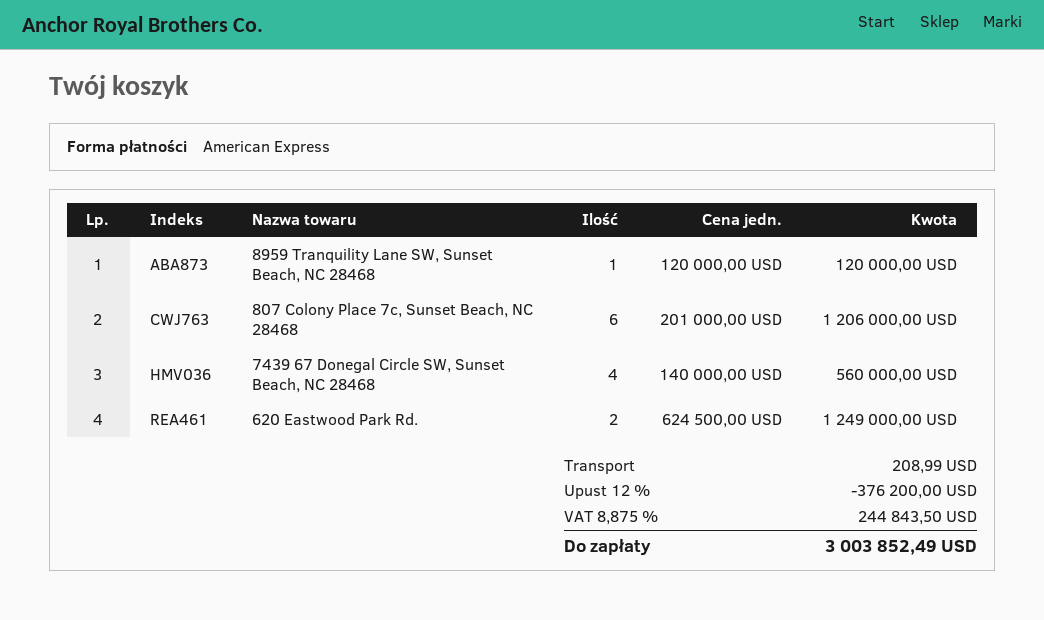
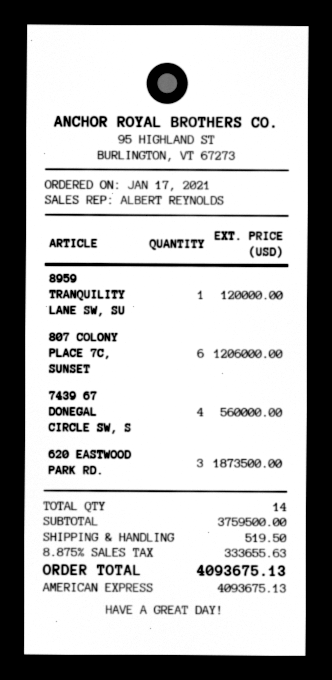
620 Eastwood Park Rd.: 2 for 1249000.00 -> 3 for 1873500.00
discount: 12% = 376200.00 -> none
shipping: 208.99 -> 519.50
tax: 8.875% = 244843.50 -> 8.875% = 333655.63
total: 3003852.49 -> 4093675.13

